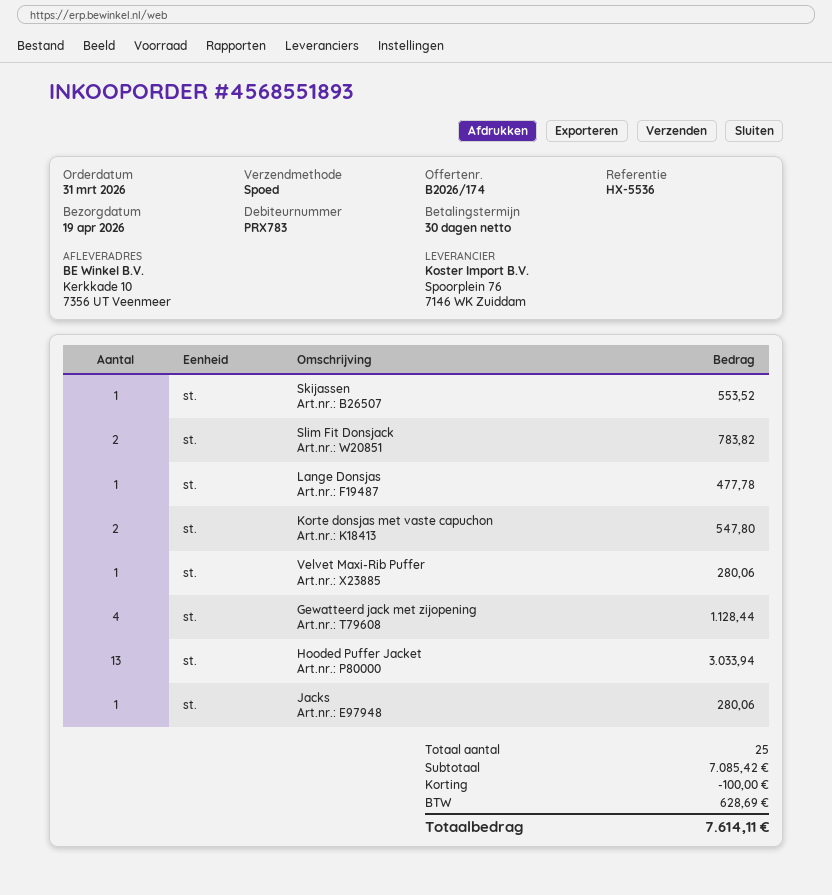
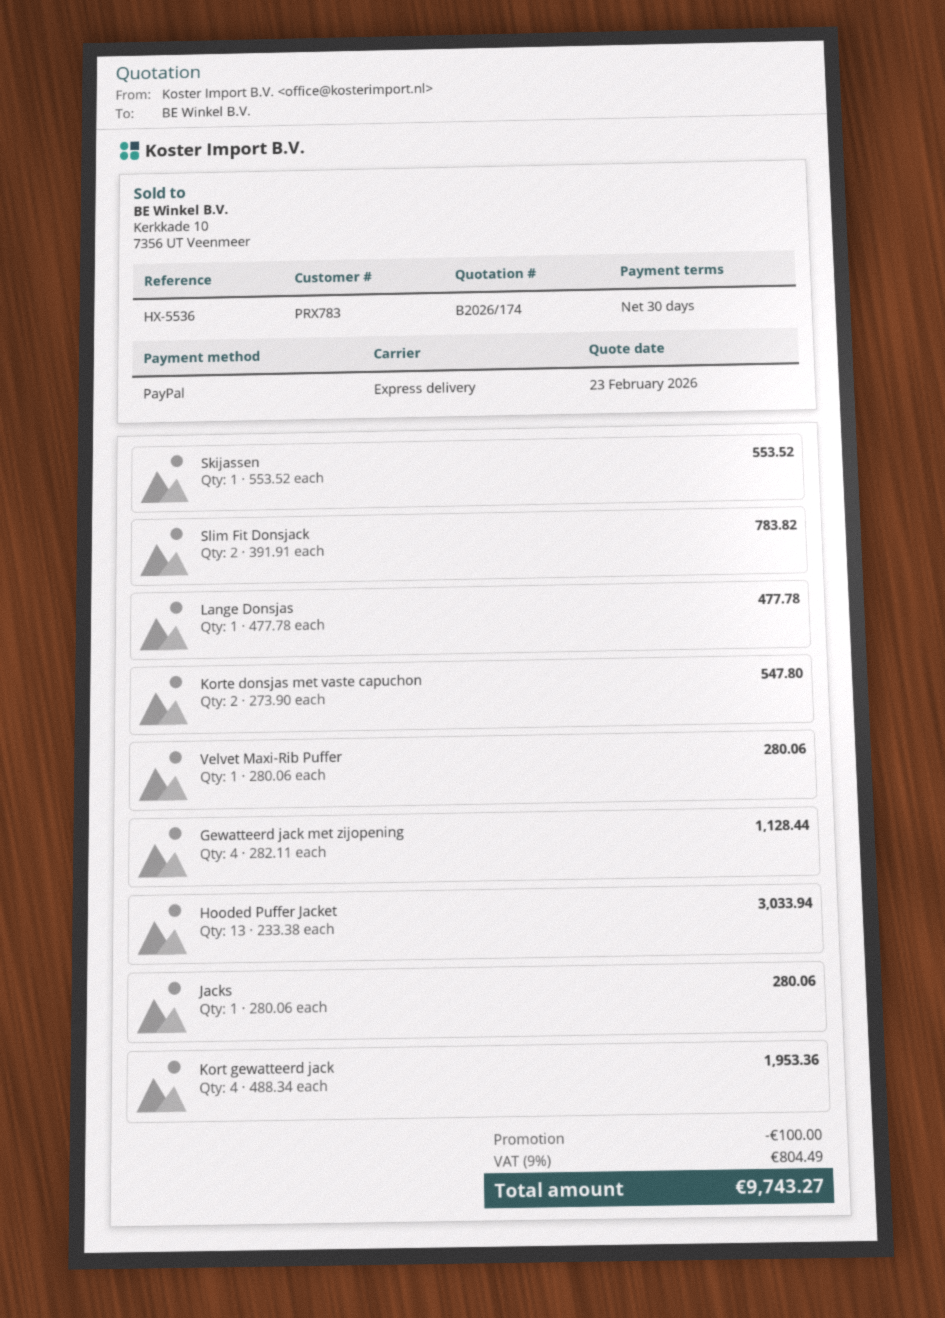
Kort gewatteerd jack: none -> 4 for 1953.36
tax: 628.69 -> 804.49
total: 7614.11 -> 9743.27

